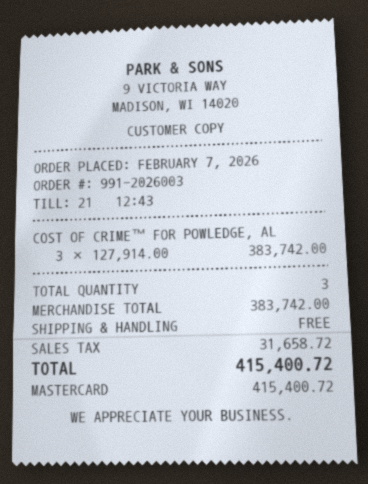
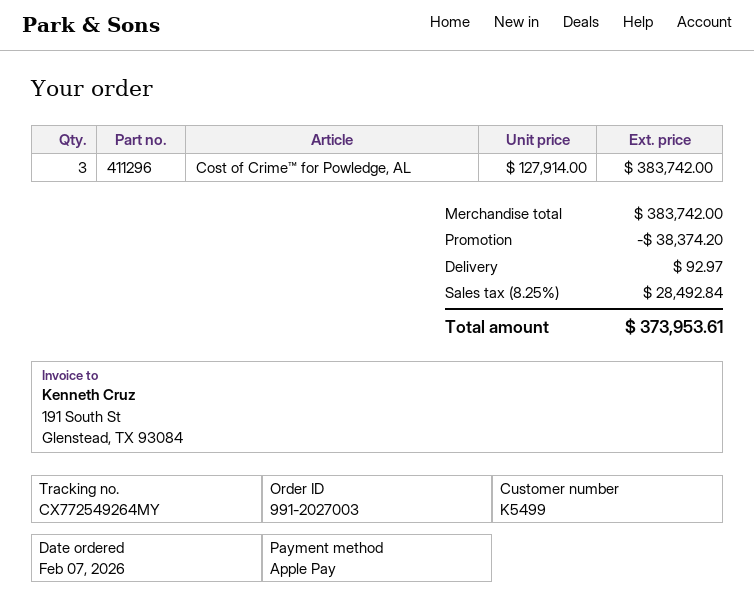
order number: 991-2026003 -> 991-2027003
payment method: Mastercard -> Apple Pay
discount: none -> 38374.20
shipping: 0.00 -> 92.97
tax: 31658.72 -> 28492.84
total: 415400.72 -> 373953.61

